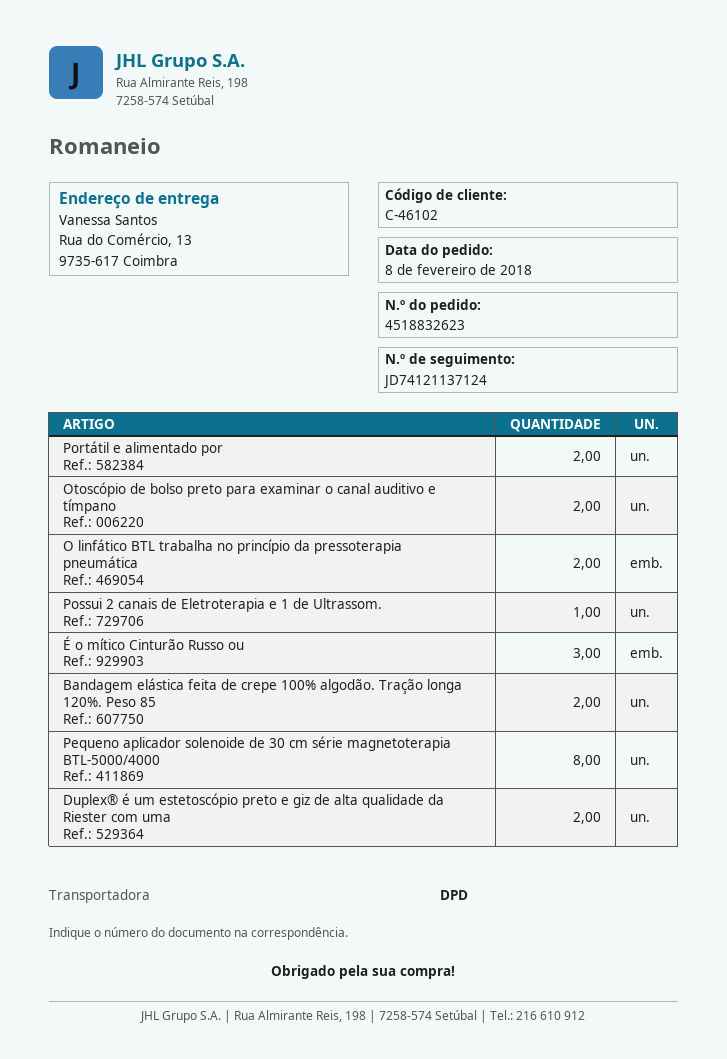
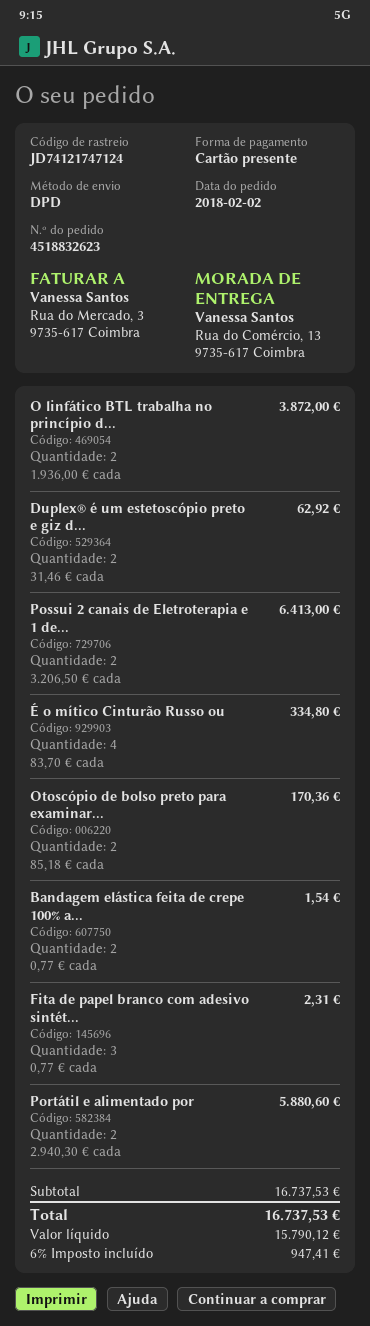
order date: 2018-02-08 -> 2018-02-02
tracking number: JD74121137124 -> JD74121747124
Possui 2 canais de Eletroterapia e 1 de Ultrassom.: 1 -> 2
É o mítico Cinturão Russo ou: 3 -> 4
Pequeno aplicador solenoide de 30 cm série magnetoterapia BTL-5000/4000: 8 -> none
Fita de papel branco com adesivo sintét...: none -> 3

